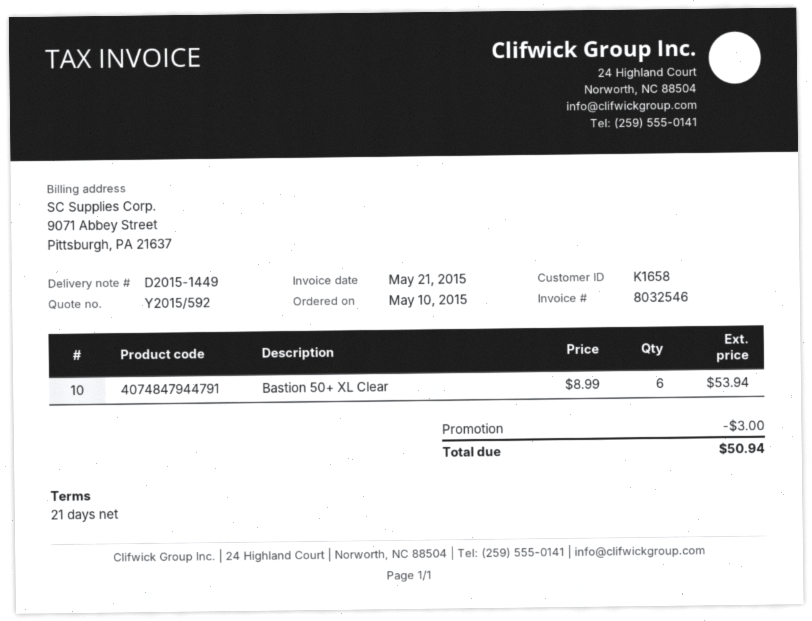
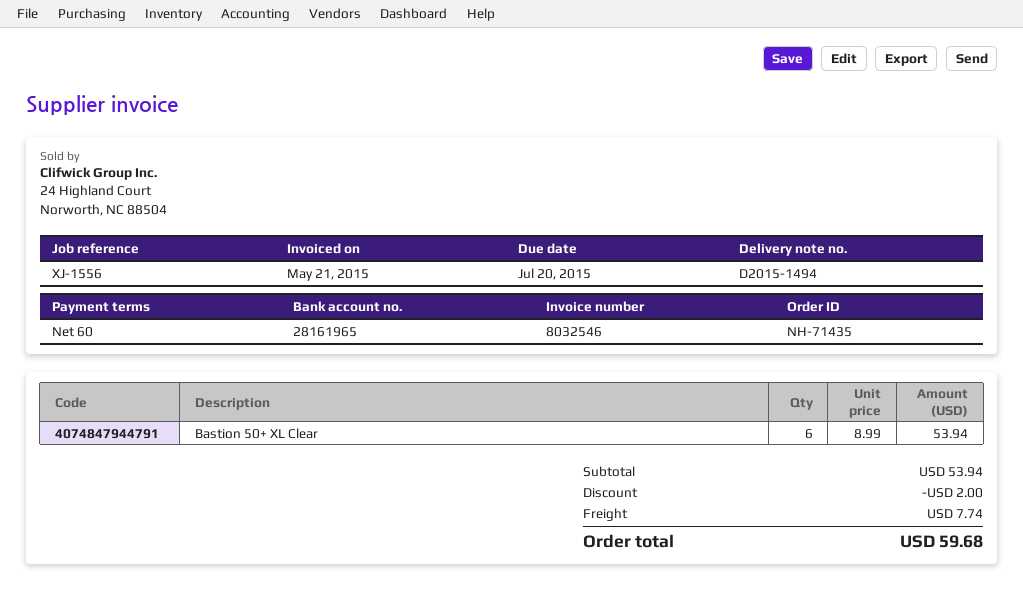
delivery note number: D2015-1449 -> D2015-1494
payment terms: 21 days -> 60 days
discount: 3.00 -> 2.00
shipping: none -> 7.74
total: 50.94 -> 59.68

